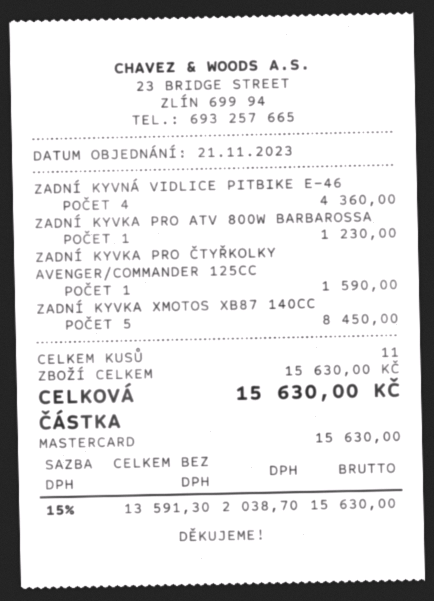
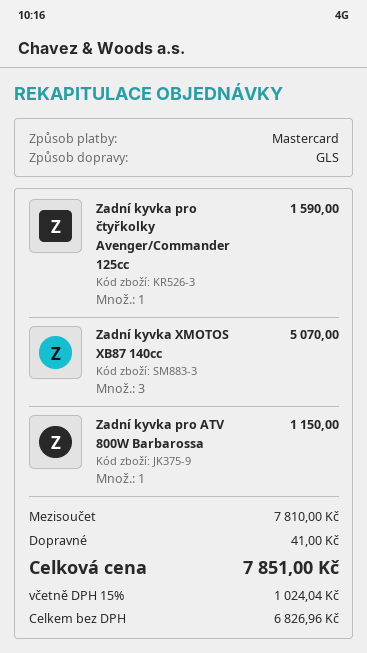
ZADNÍ KYVNÁ VIDLICE PITBIKE E-46: 4 for 4360.00 -> none
ZADNÍ KYVKA PRO ATV 800W BARBAROSSA: 1 for 1230.00 -> 1 for 1150.00
ZADNÍ KYVKA XMOTOS XB87 140CC: 5 for 8450.00 -> 3 for 5070.00
subtotal: 15630.00 -> 7810.00
shipping: none -> 41.00
net: 13591.30 -> 6826.96
tax: 15% = 2038.70 -> 15% = 1024.04
total: 15630.00 -> 7851.00

